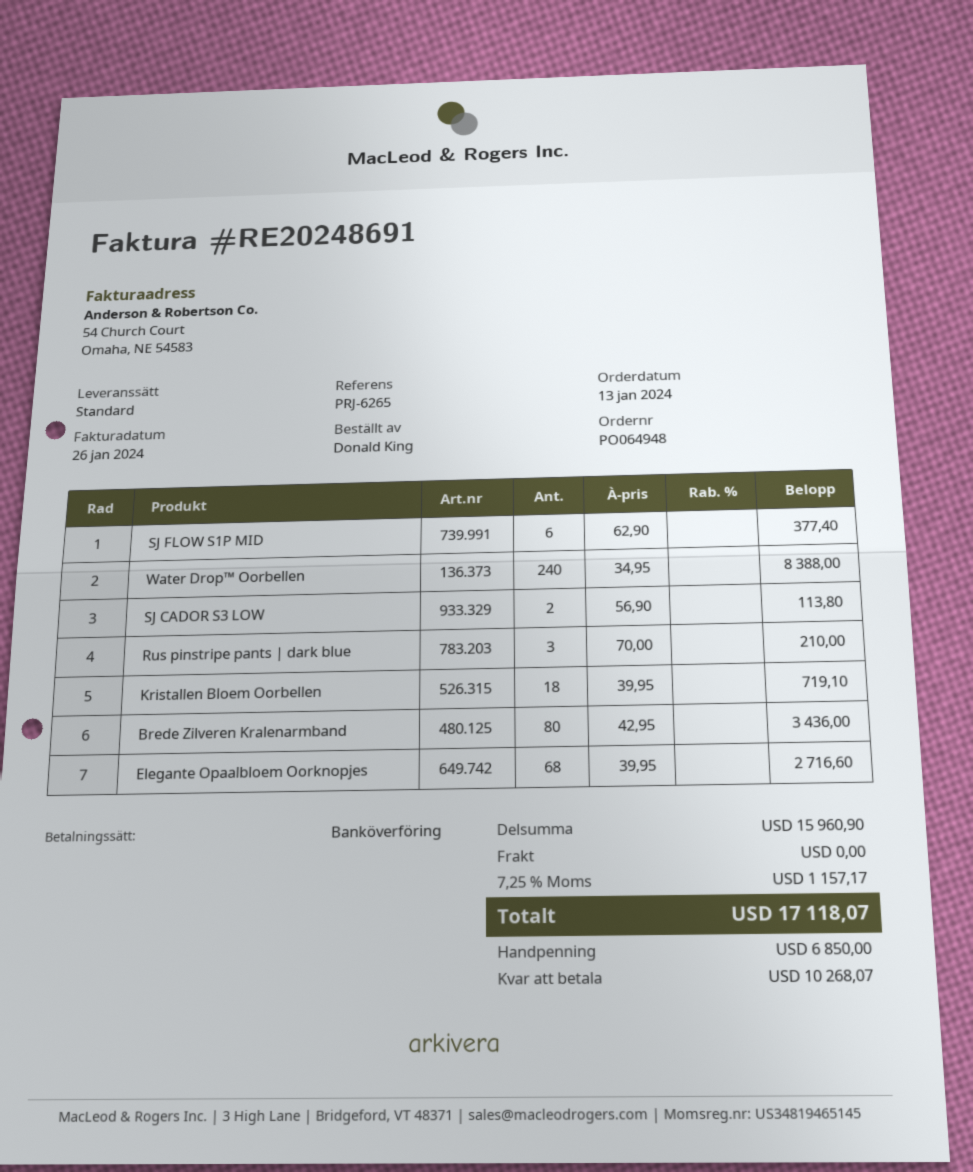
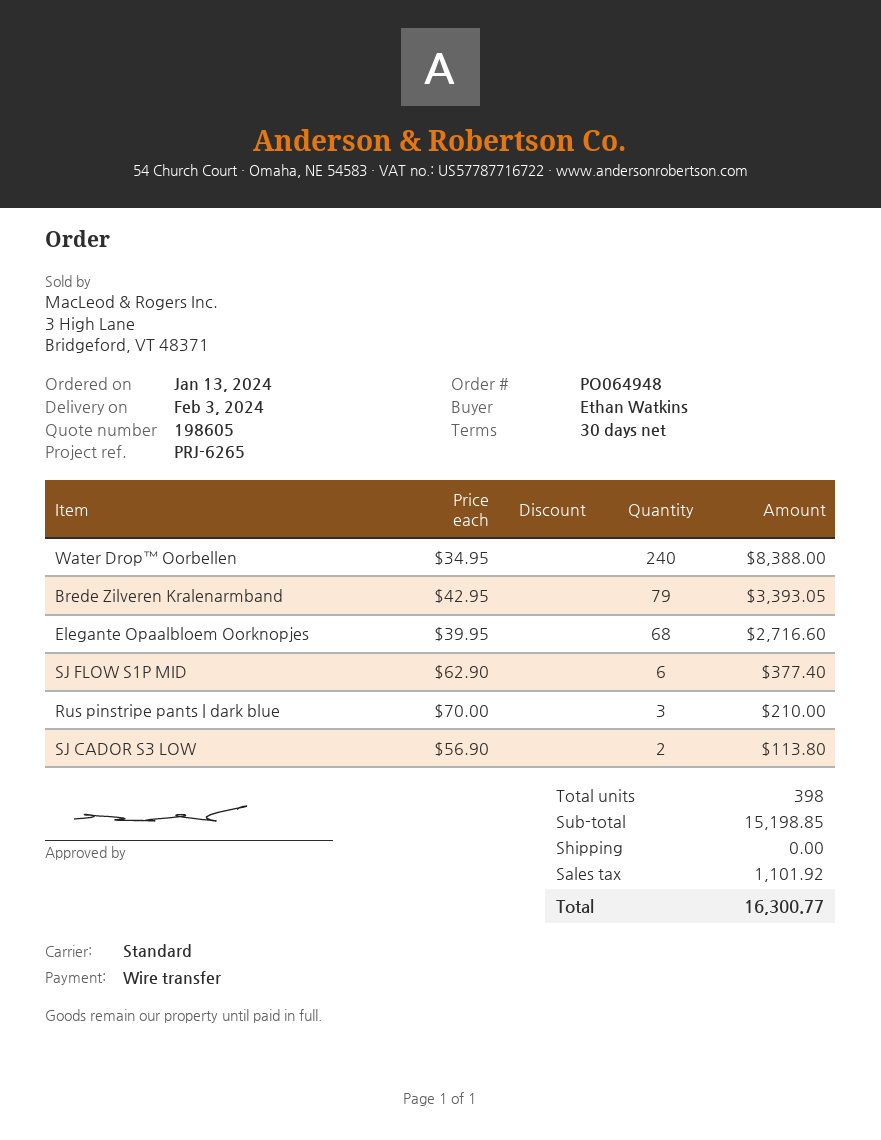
ordered by: Donald King -> Ethan Watkins
Kristallen Bloem Oorbellen: 18 x 39.95 = 719.10 -> none
Brede Zilveren Kralenarmband: 80 x 42.95 = 3436.00 -> 79 x 42.95 = 3393.05
subtotal: 15960.90 -> 15198.85
tax: 1157.17 -> 1101.92
total: 17118.07 -> 16300.77

